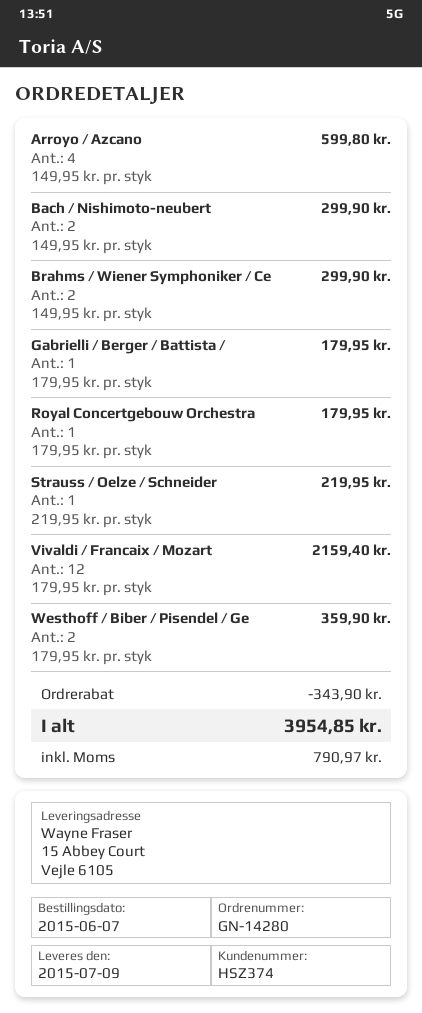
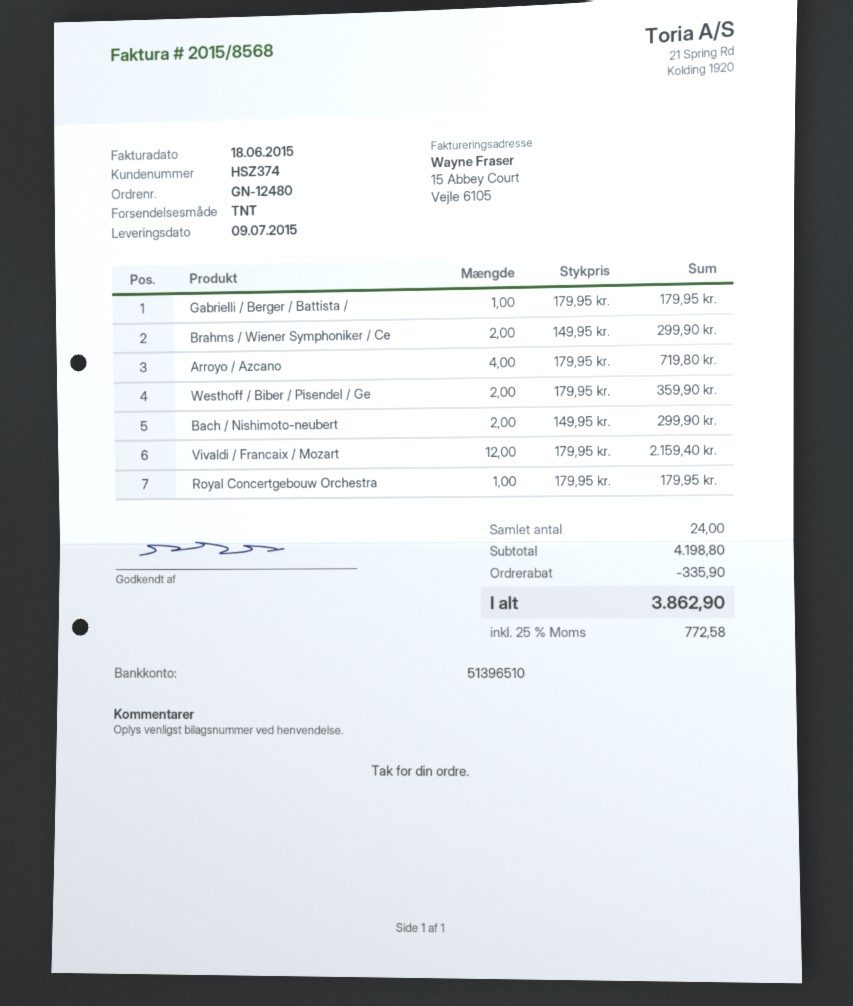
order number: GN-14280 -> GN-12480
Arroyo / Azcano: 4 x 149.95 = 599.80 -> 4 x 179.95 = 719.80
Strauss / Oelze / Schneider: 1 x 219.95 = 219.95 -> none
discount: 343.90 -> 335.90
tax: 790.97 -> 772.58
total: 3954.85 -> 3862.90

